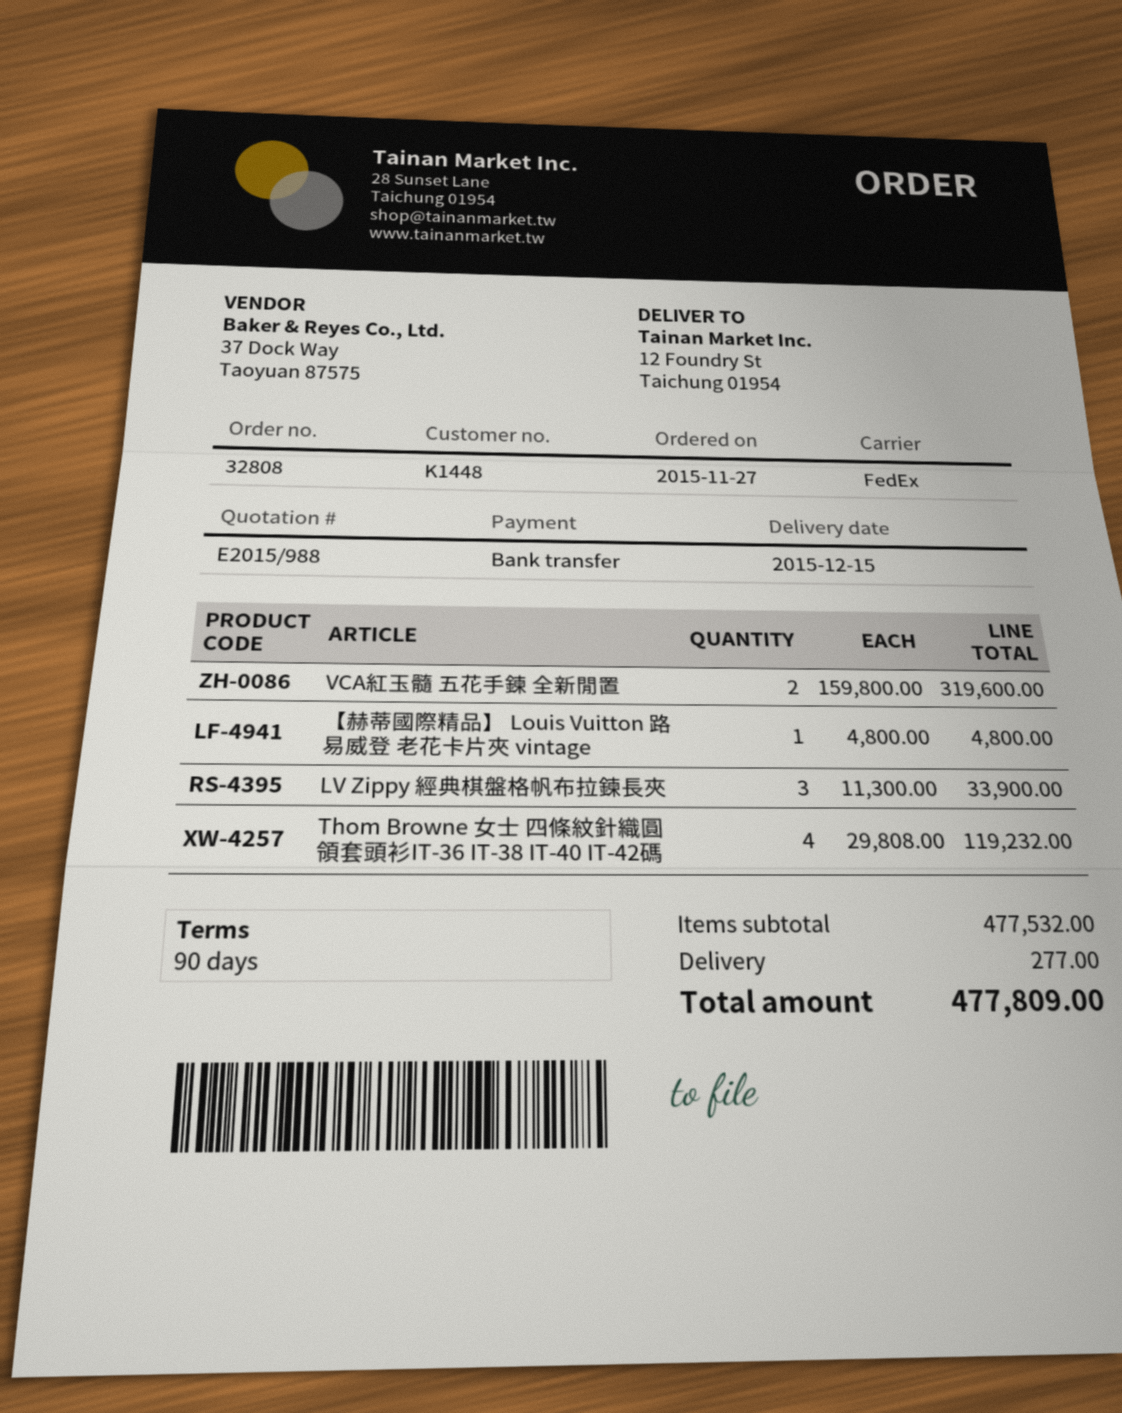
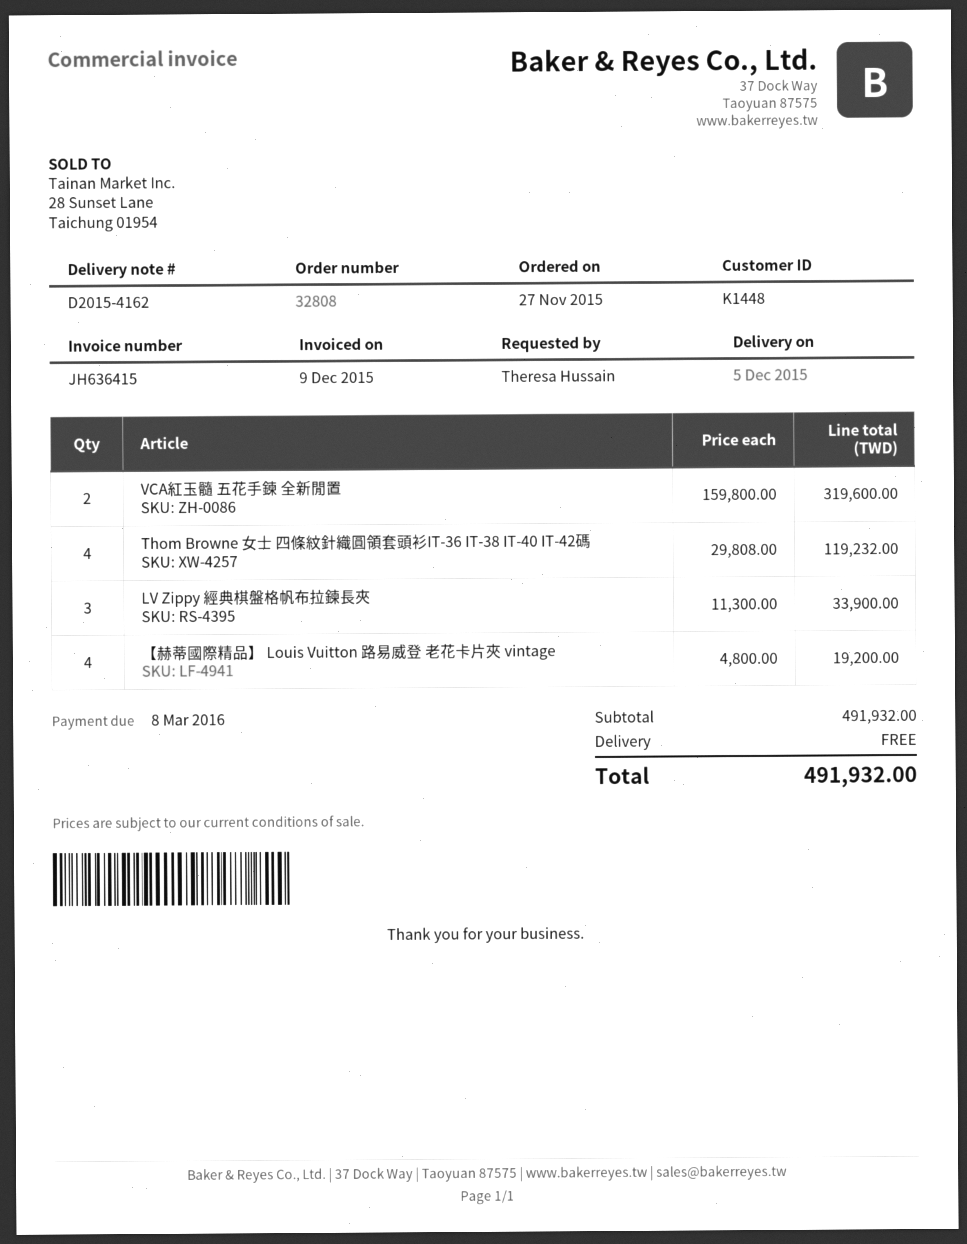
delivery date: 2015-12-15 -> 2015-12-05
【赫蒂國際精品】 Louis Vuitton 路易威登 老花卡片夾 vintage: 1 x 4800.00 = 4800.00 -> 4 x 4800.00 = 19200.00
subtotal: 477532.00 -> 491932.00
shipping: 277.00 -> 0.00
total: 477809.00 -> 491932.00

